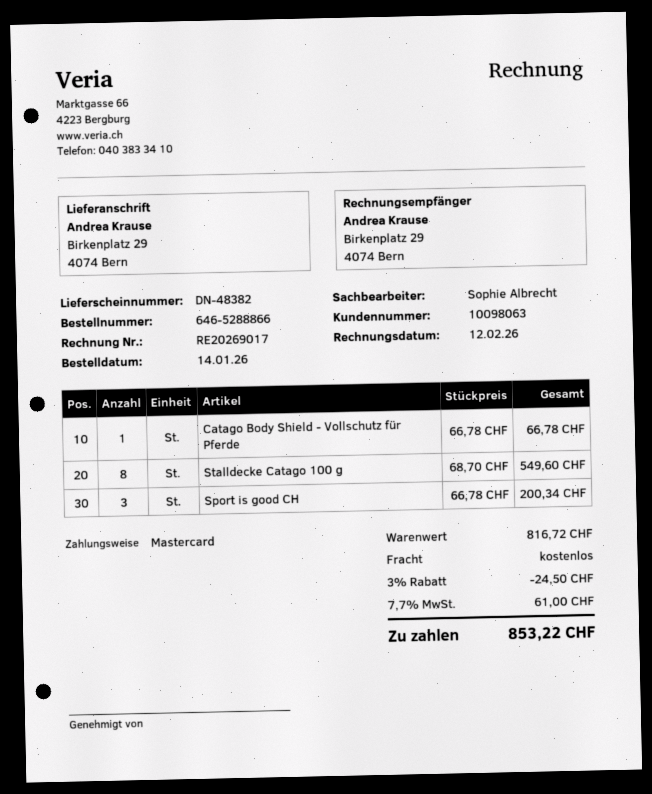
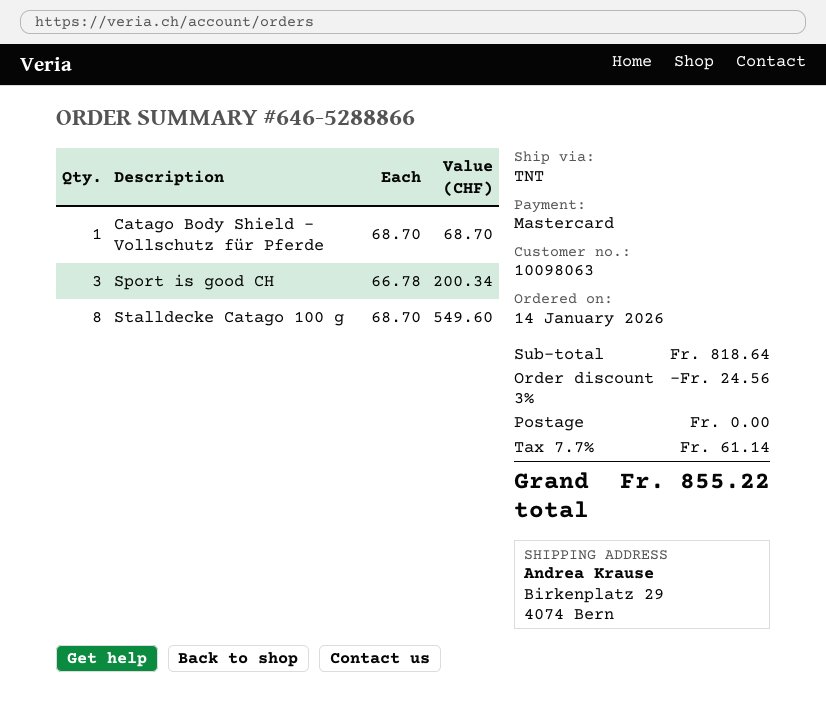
Catago Body Shield - Vollschutz für Pferde: 1 x 66.78 = 66.78 -> 1 x 68.70 = 68.70
subtotal: 816.72 -> 818.64
discount: 3% = 24.50 -> 3% = 24.56
tax: 7.7% = 61.00 -> 7.7% = 61.14
total: 853.22 -> 855.22

